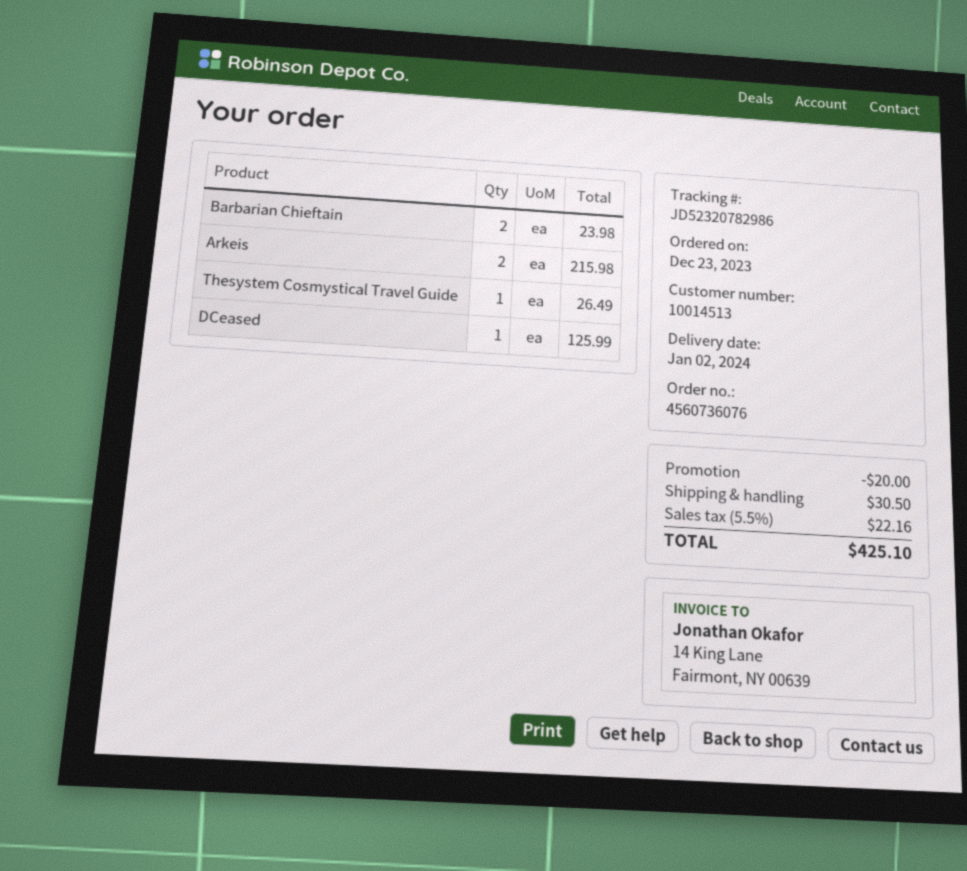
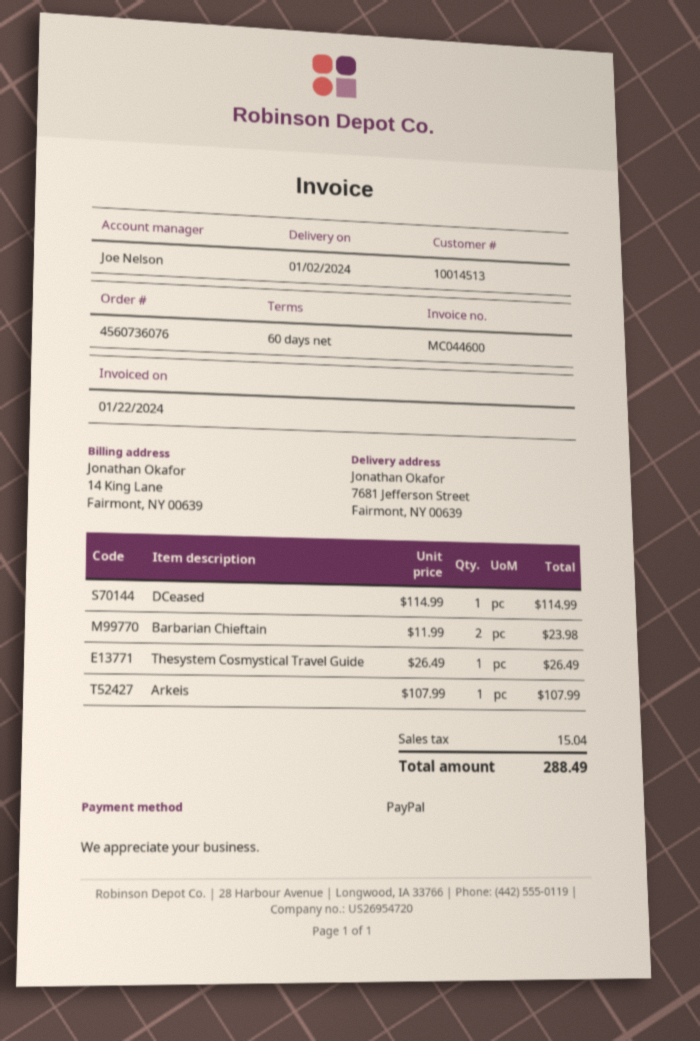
Arkeis: 2 for 215.98 -> 1 for 107.99
DCeased: 1 for 125.99 -> 1 for 114.99
discount: 20.00 -> none
shipping: 30.50 -> none
tax: 22.16 -> 15.04
total: 425.10 -> 288.49

